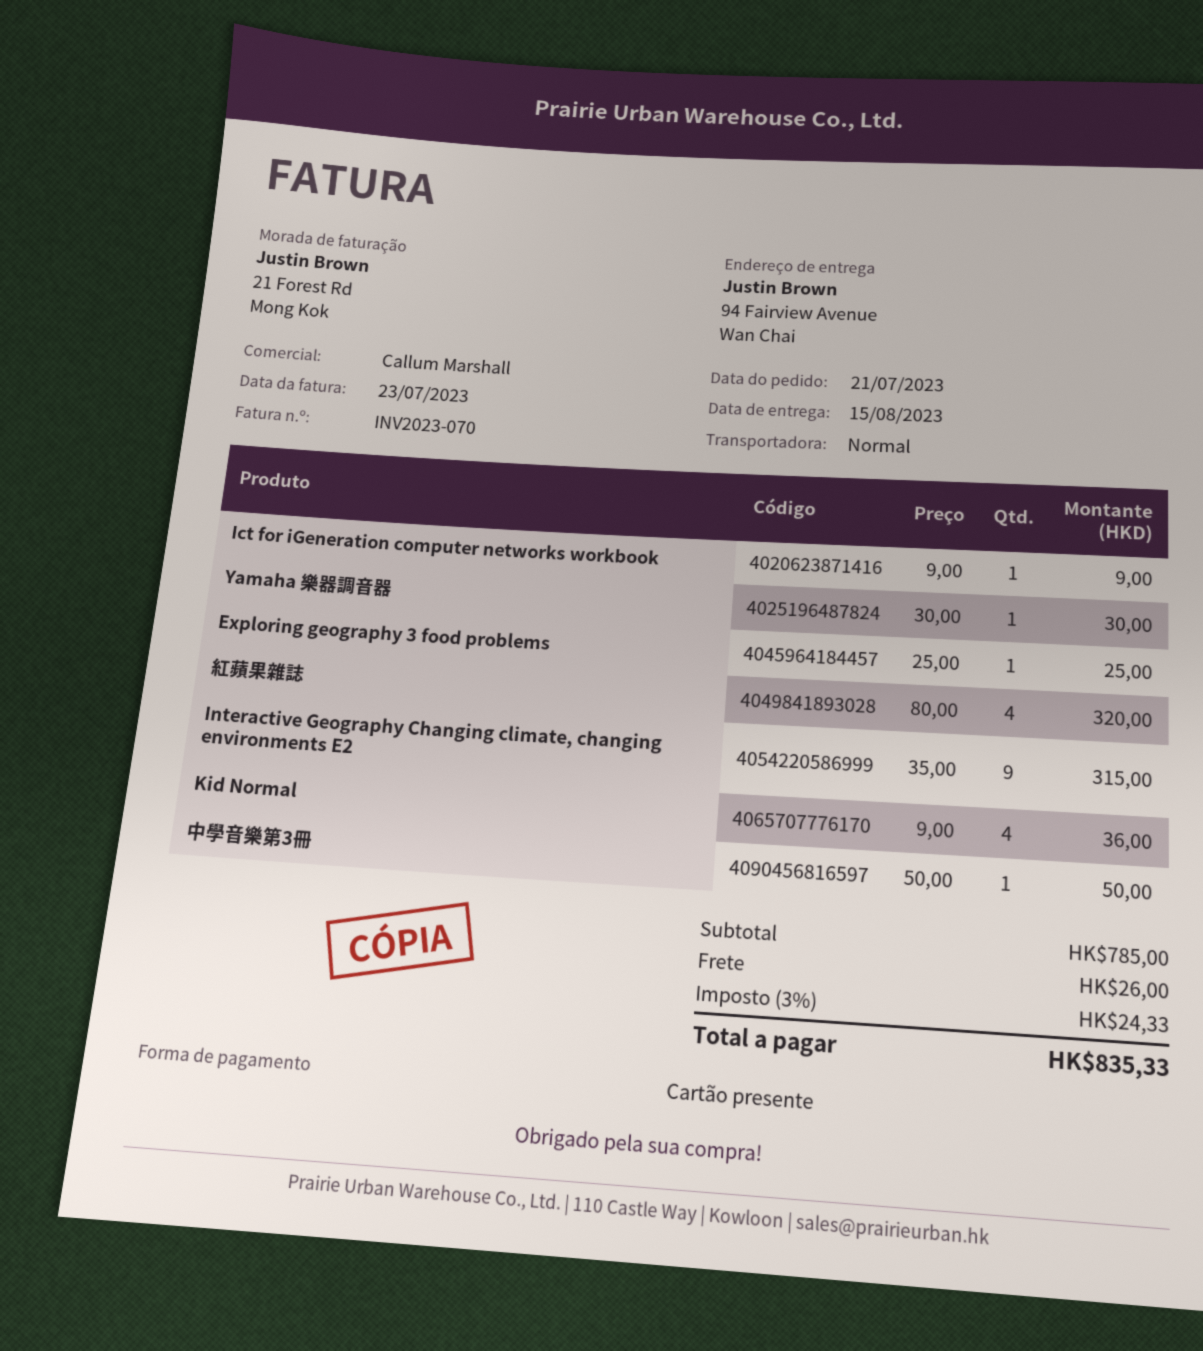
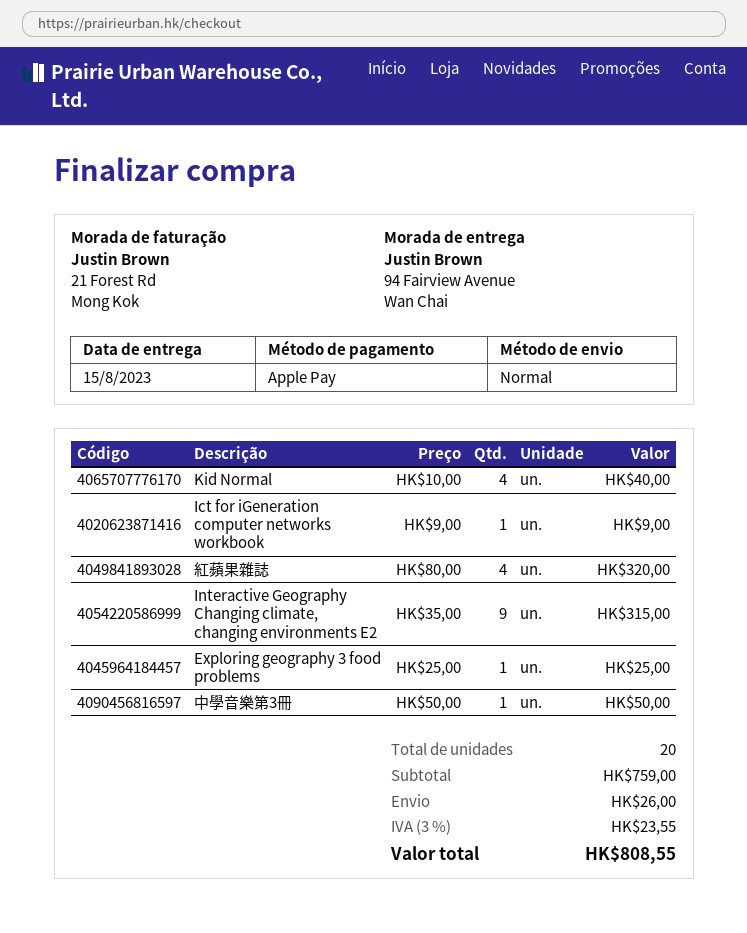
payment method: gift card -> Apple Pay
Yamaha 樂器調音器: 1 x 30.00 = 30.00 -> none
Kid Normal: 4 x 9.00 = 36.00 -> 4 x 10.00 = 40.00
subtotal: 785.00 -> 759.00
tax: 3% = 24.33 -> 3% = 23.55
total: 835.33 -> 808.55

